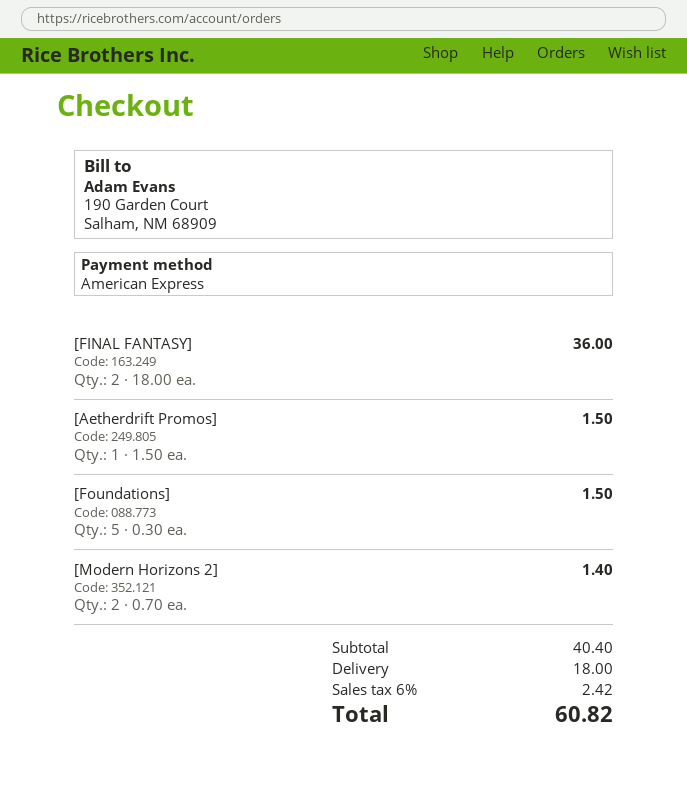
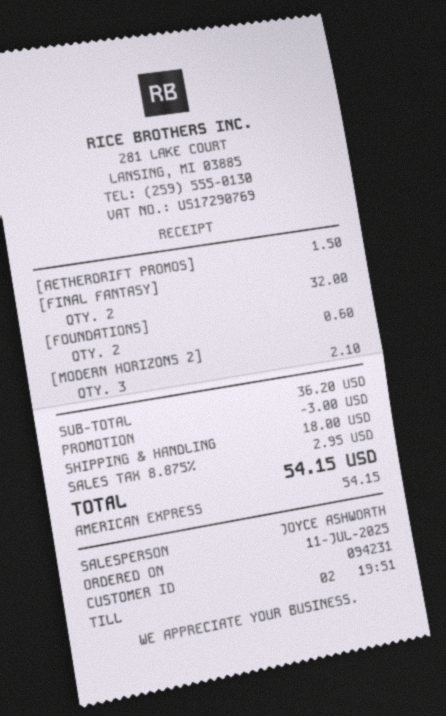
[FINAL FANTASY]: 2 for 36.00 -> 2 for 32.00
[Foundations]: 5 for 1.50 -> 2 for 0.60
[Modern Horizons 2]: 2 for 1.40 -> 3 for 2.10
subtotal: 40.40 -> 36.20
discount: none -> 3.00
tax: 6% = 2.42 -> 8.875% = 2.95
total: 60.82 -> 54.15

